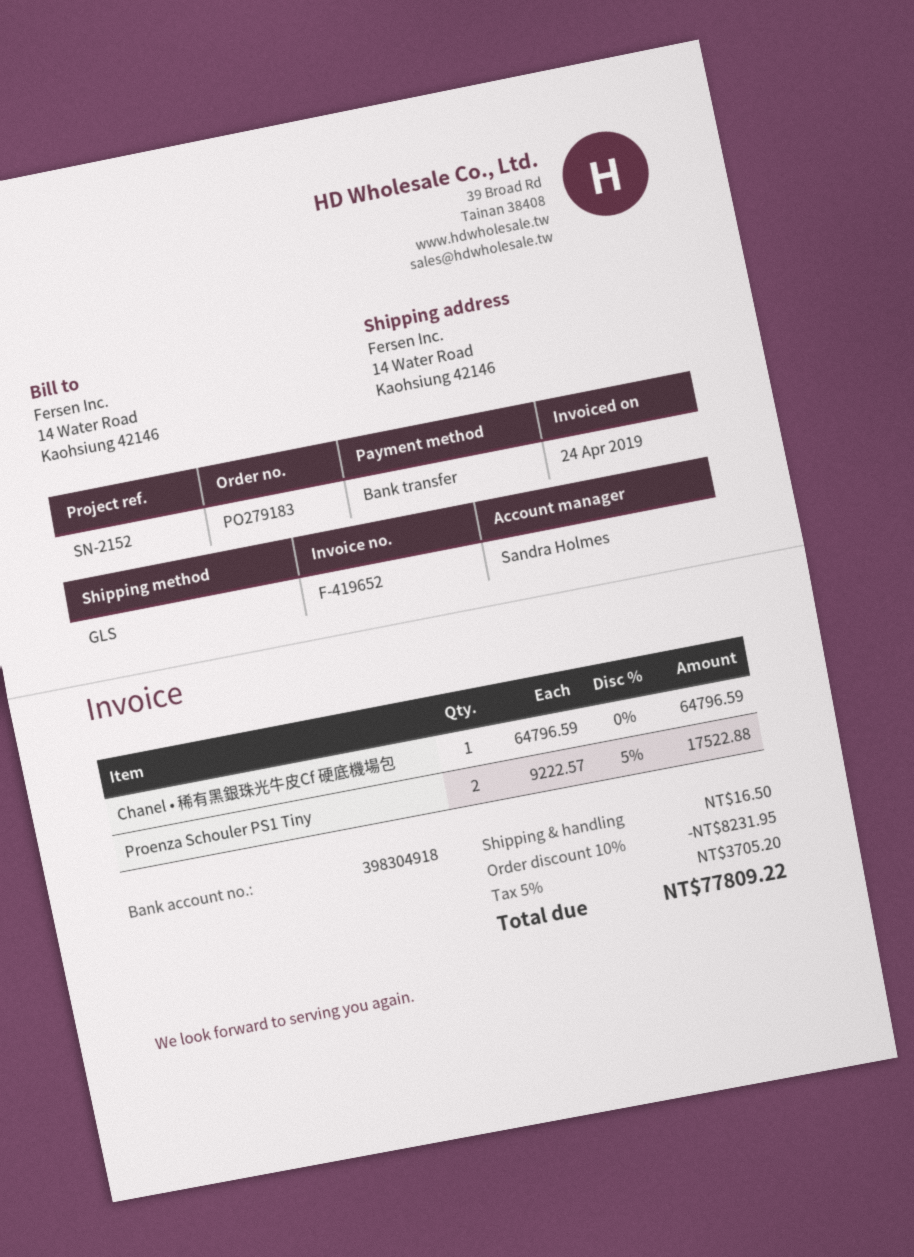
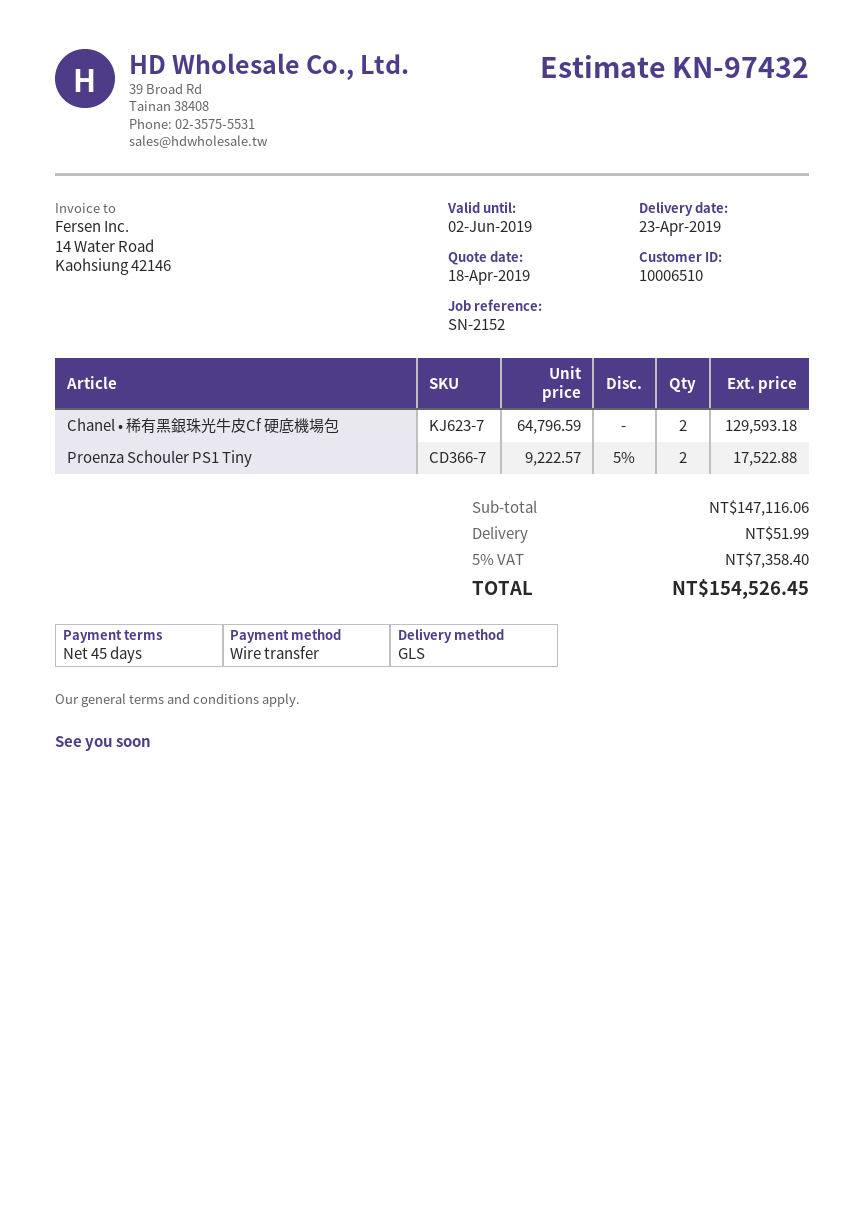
Chanel • 稀有黑銀珠光牛皮Cf 硬底機場包: 1 x 64796.59 = 64796.59 -> 2 x 64796.59 = 129593.18
discount: 10% = 8231.95 -> none
shipping: 16.50 -> 51.99
tax: 5% = 3705.20 -> 5% = 7358.40
total: 77809.22 -> 154526.45

